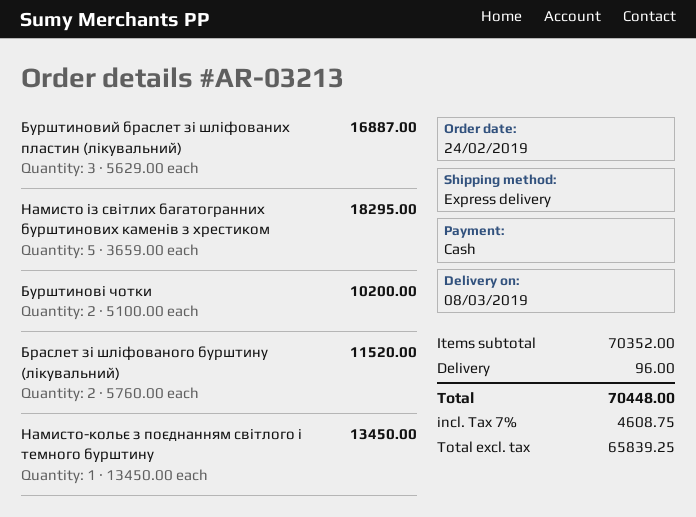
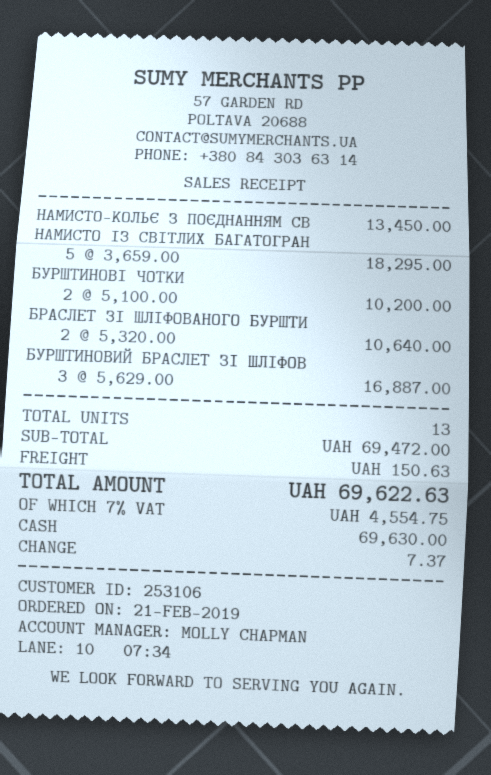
order date: 2019-02-24 -> 2019-02-21
Браслет зі шліфованого бурштину (лікувальний): 2 x 5760.00 = 11520.00 -> 2 x 5320.00 = 10640.00
subtotal: 70352.00 -> 69472.00
shipping: 96.00 -> 150.63
tax: 7% = 4608.75 -> 7% = 4554.75
total: 70448.00 -> 69622.63

